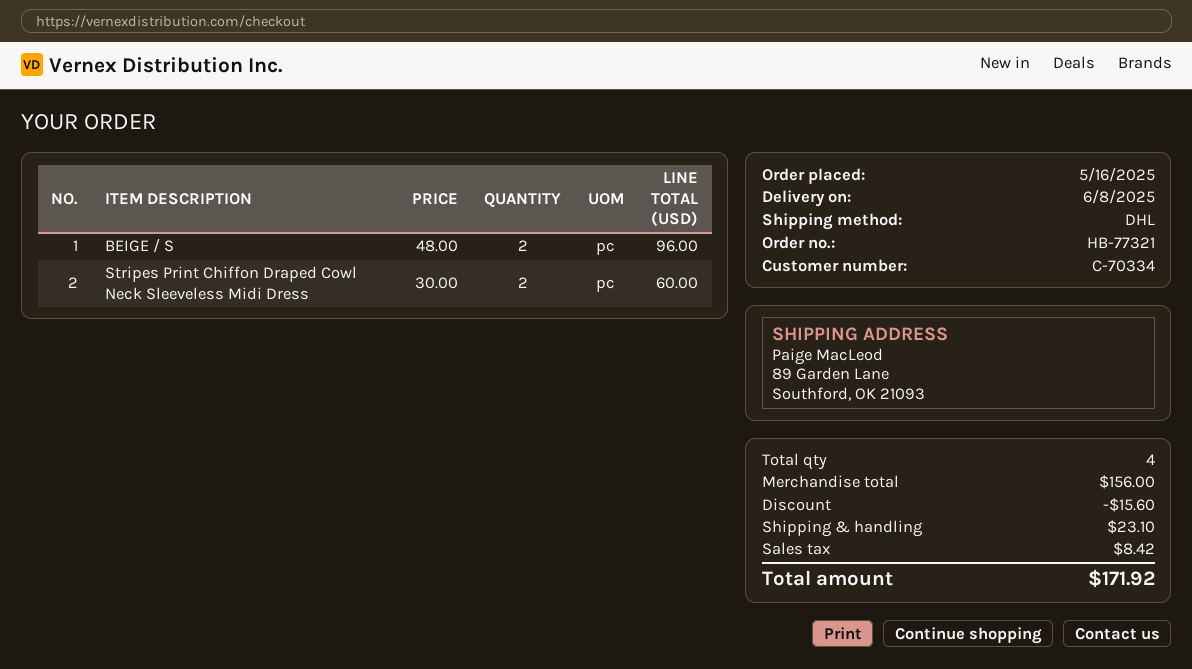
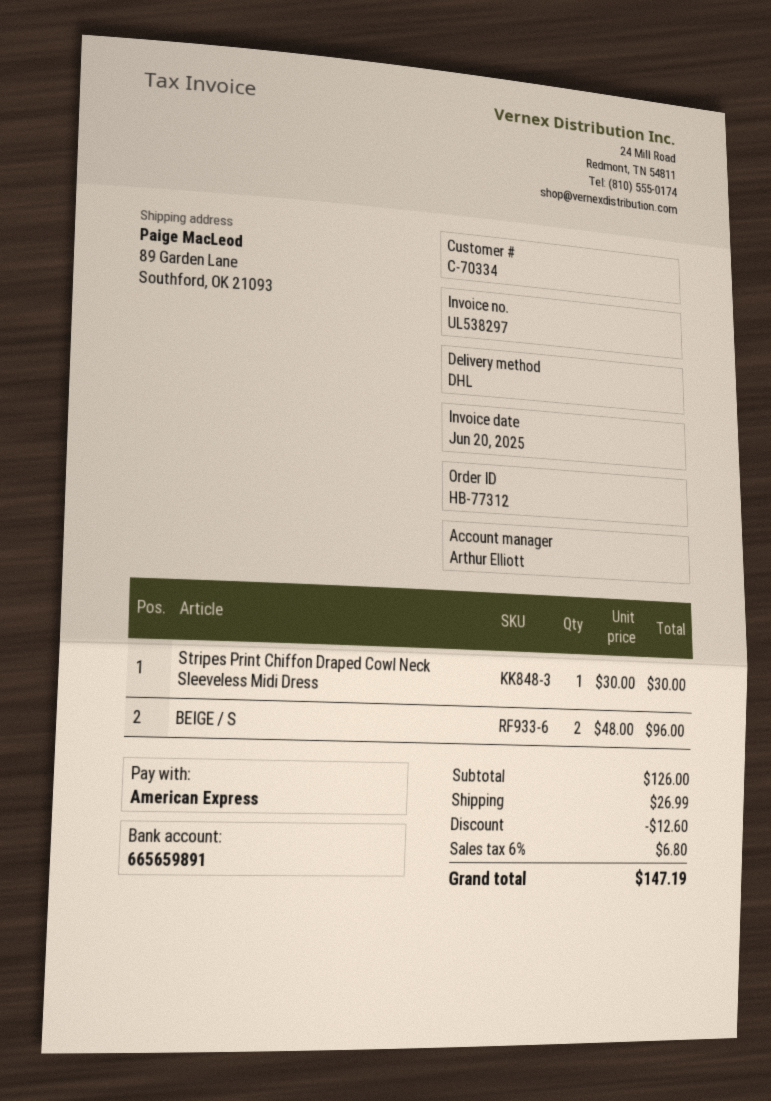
order number: HB-77321 -> HB-77312
Stripes Print Chiffon Draped Cowl Neck Sleeveless Midi Dress: 2 x 30.00 = 60.00 -> 1 x 30.00 = 30.00
subtotal: 156.00 -> 126.00
discount: 15.60 -> 12.60
shipping: 23.10 -> 26.99
tax: 8.42 -> 6.80
total: 171.92 -> 147.19

